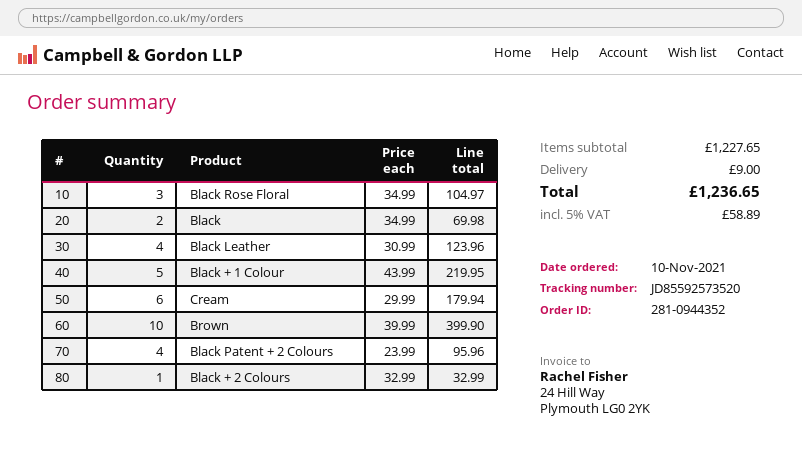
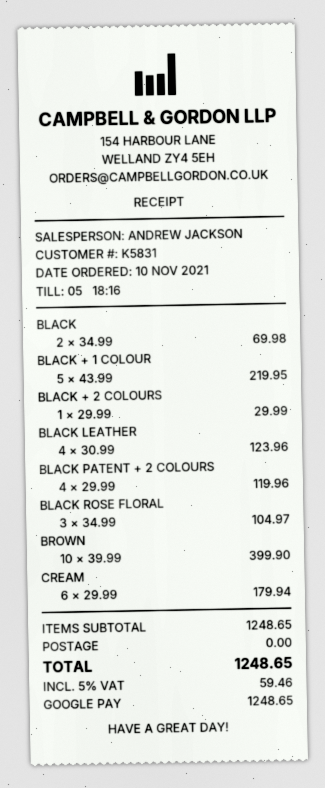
Black Patent + 2 Colours: 4 x 23.99 = 95.96 -> 4 x 29.99 = 119.96
Black + 2 Colours: 1 x 32.99 = 32.99 -> 1 x 29.99 = 29.99
subtotal: 1227.65 -> 1248.65
shipping: 9.00 -> 0.00
tax: 5% = 58.89 -> 5% = 59.46
total: 1236.65 -> 1248.65

